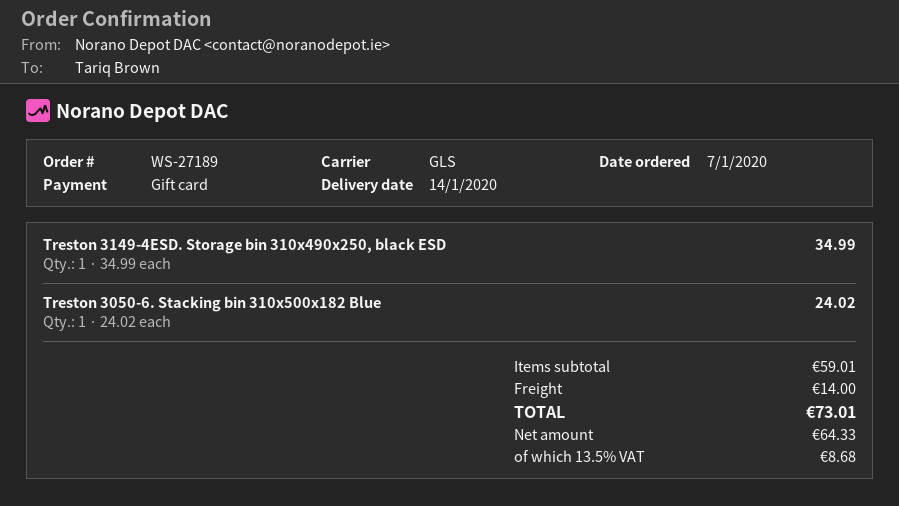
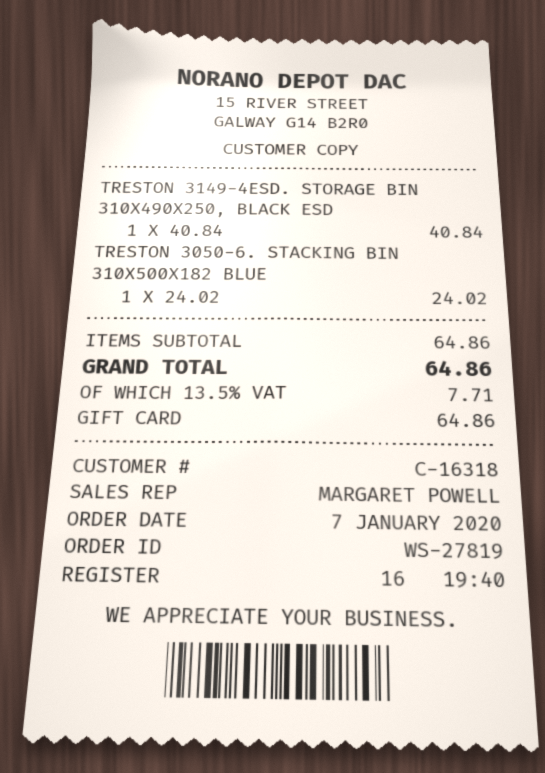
order number: WS-27189 -> WS-27819
Treston 3149-4ESD. Storage bin 310x490x250, black ESD: 1 x 34.99 = 34.99 -> 1 x 40.84 = 40.84
subtotal: 59.01 -> 64.86
shipping: 14.00 -> none
tax: 13.5% = 8.68 -> 13.5% = 7.71
total: 73.01 -> 64.86

